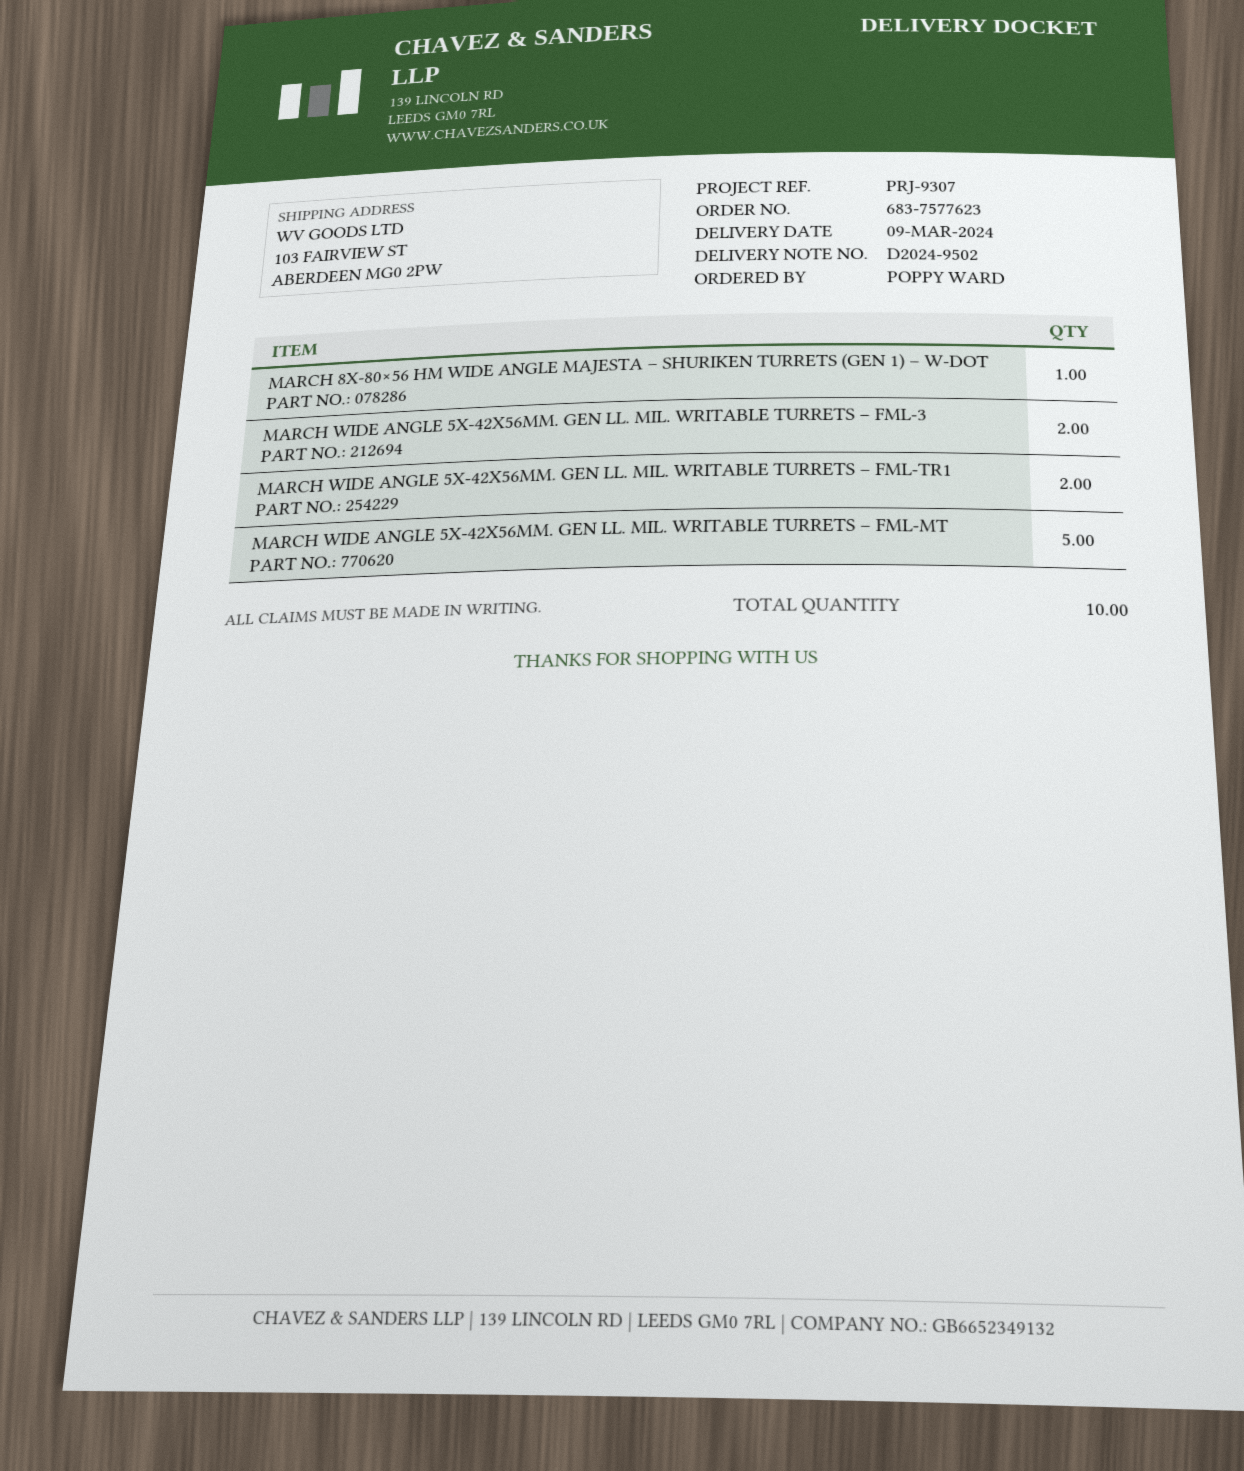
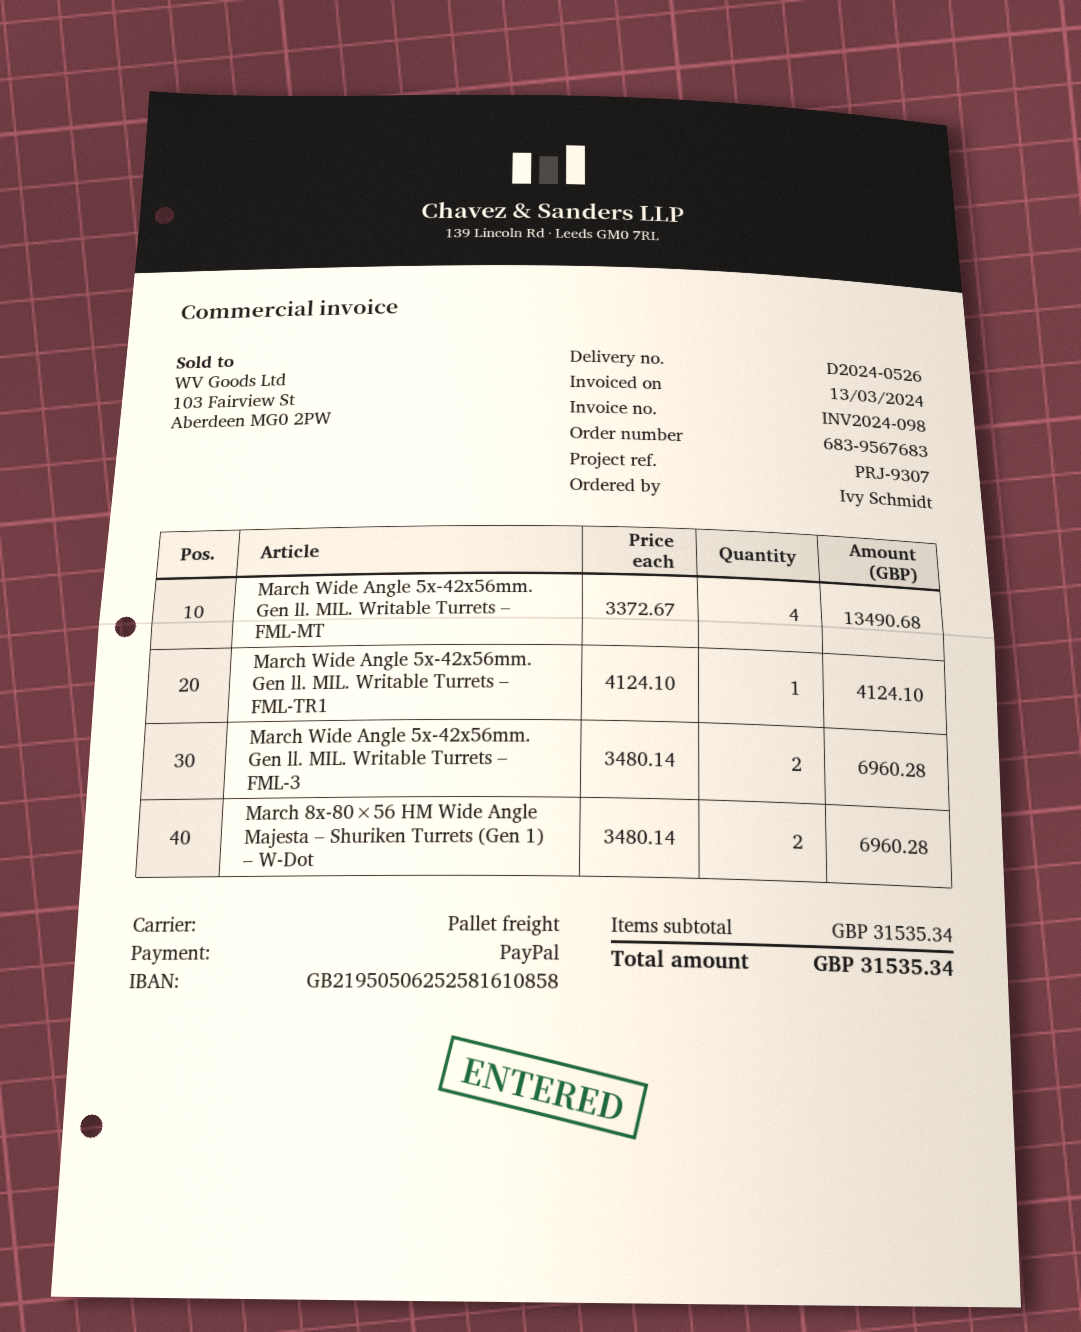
order number: 683-7577623 -> 683-9567683
delivery note number: D2024-9502 -> D2024-0526
ordered by: POPPY WARD -> Ivy Schmidt
MARCH 8X-80×56 HM WIDE ANGLE MAJESTA – SHURIKEN TURRETS (GEN 1) – W-DOT: 1 -> 2
MARCH WIDE ANGLE 5X-42X56MM. GEN LL. MIL. WRITABLE TURRETS – FML-TR1: 2 -> 1
MARCH WIDE ANGLE 5X-42X56MM. GEN LL. MIL. WRITABLE TURRETS – FML-MT: 5 -> 4

